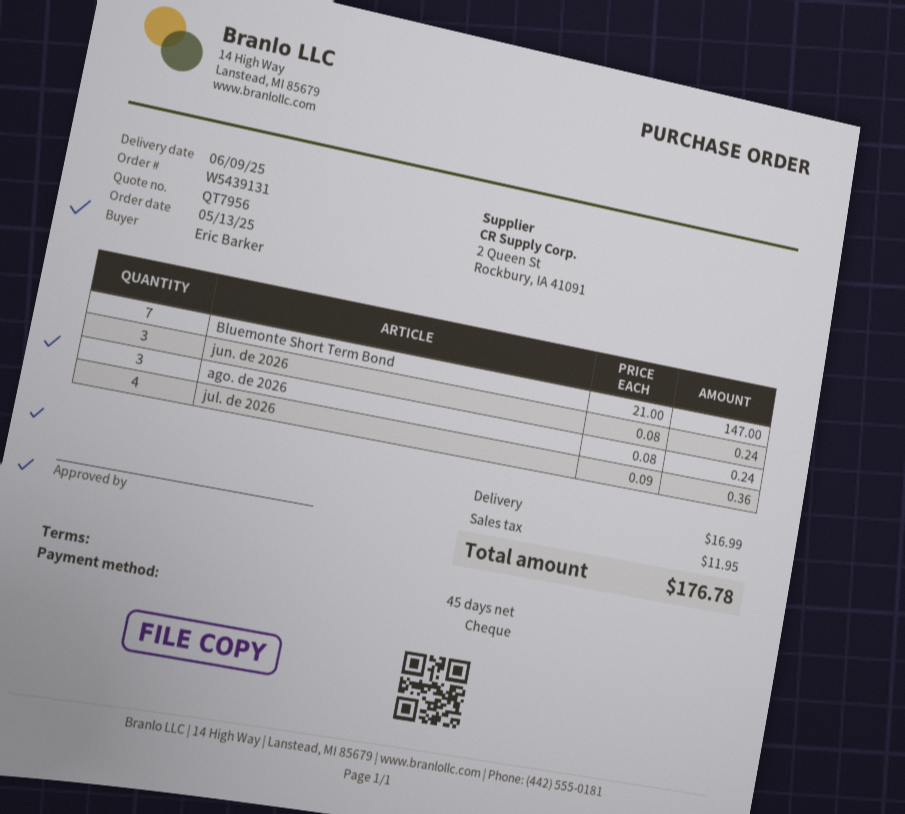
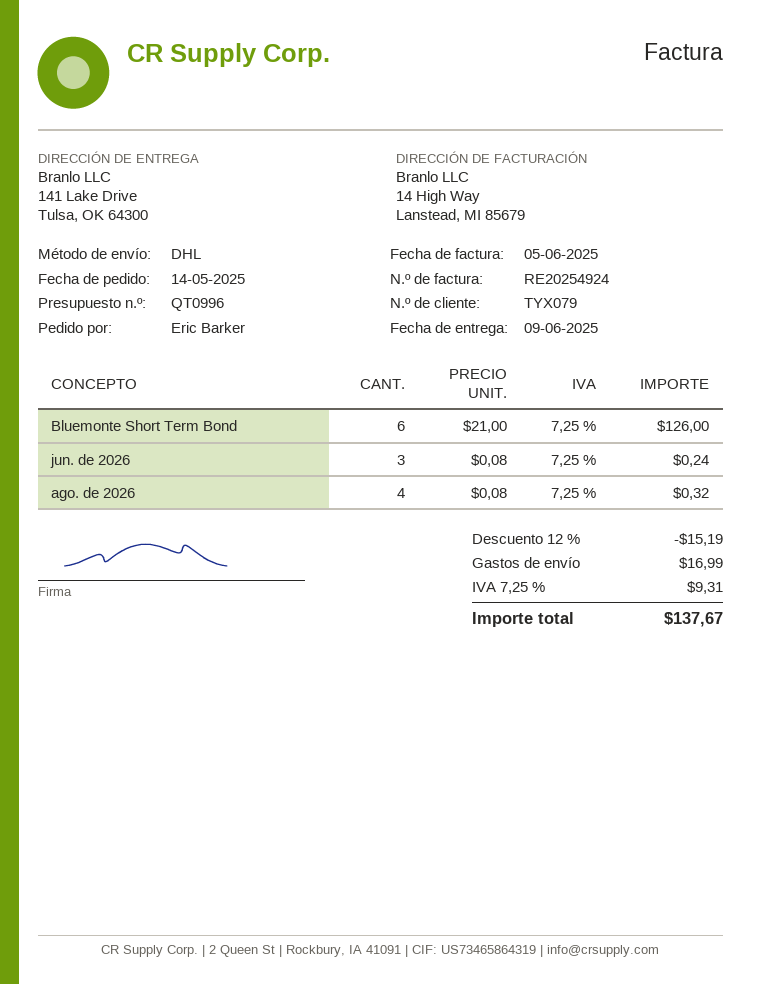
quote number: QT7956 -> QT0996
order date: 2025-05-13 -> 2025-05-14
Bluemonte Short Term Bond: 7 x 21.00 = 147.00 -> 6 x 21.00 = 126.00
ago. de 2026: 3 x 0.08 = 0.24 -> 4 x 0.08 = 0.32
jul. de 2026: 4 x 0.09 = 0.36 -> none
discount: none -> 12% = 15.19
tax: 11.95 -> 9.31
total: 176.78 -> 137.67

